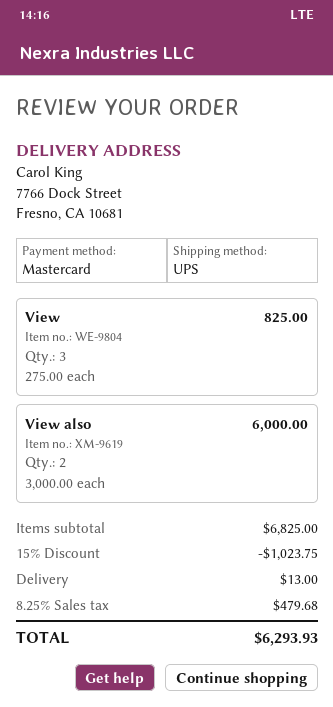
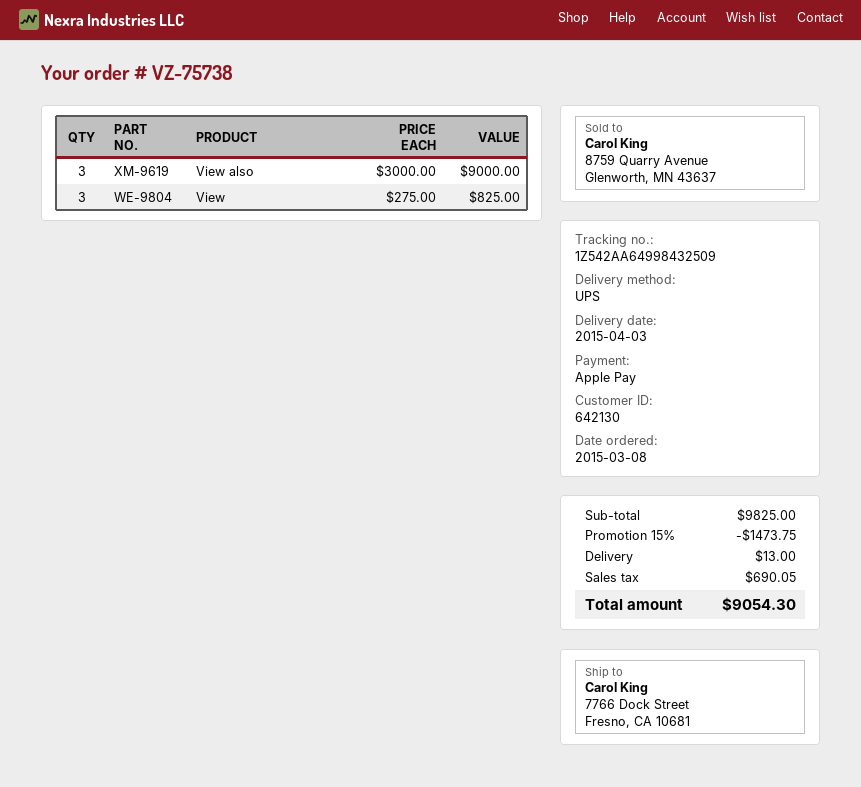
payment method: Mastercard -> Apple Pay
View also: 2 x 3000.00 = 6000.00 -> 3 x 3000.00 = 9000.00
subtotal: 6825.00 -> 9825.00
discount: 15% = 1023.75 -> 15% = 1473.75
tax: 479.68 -> 690.05
total: 6293.93 -> 9054.30

